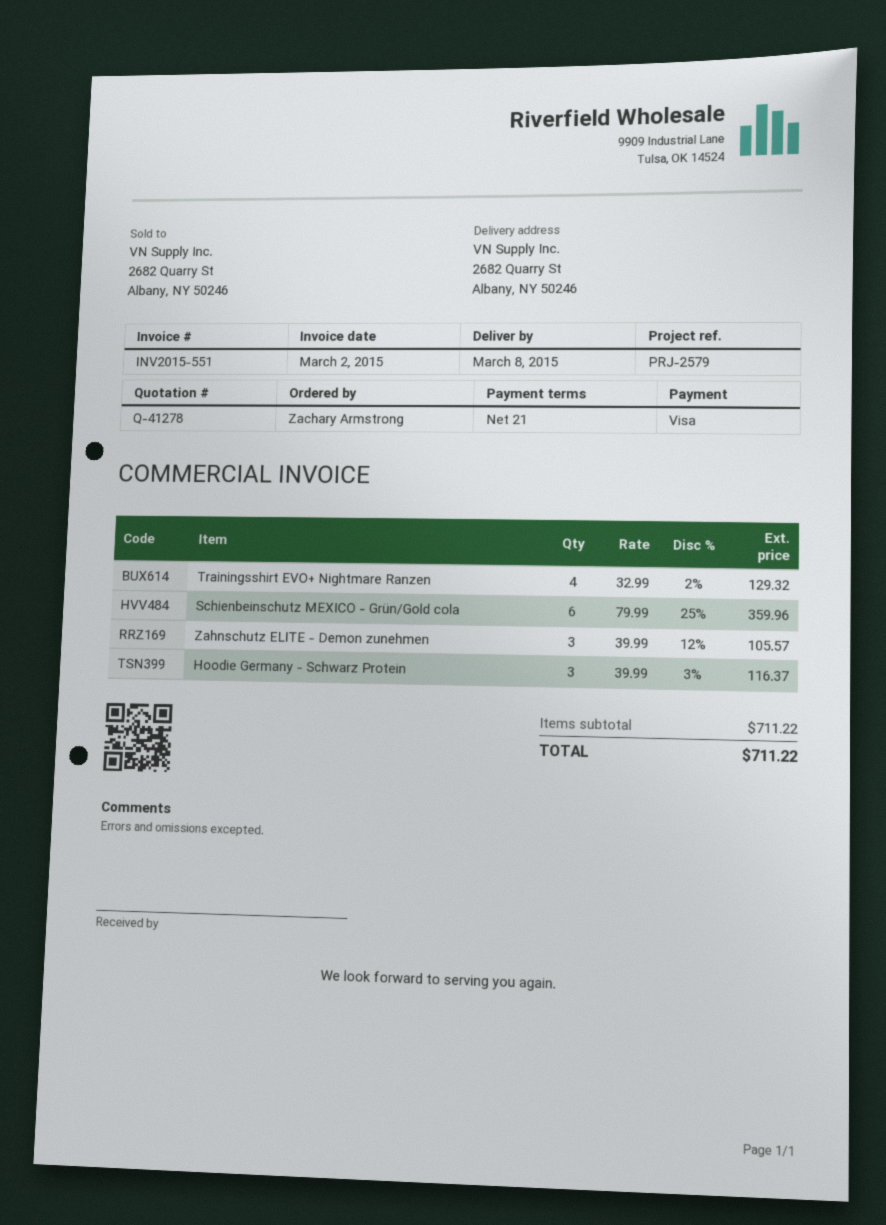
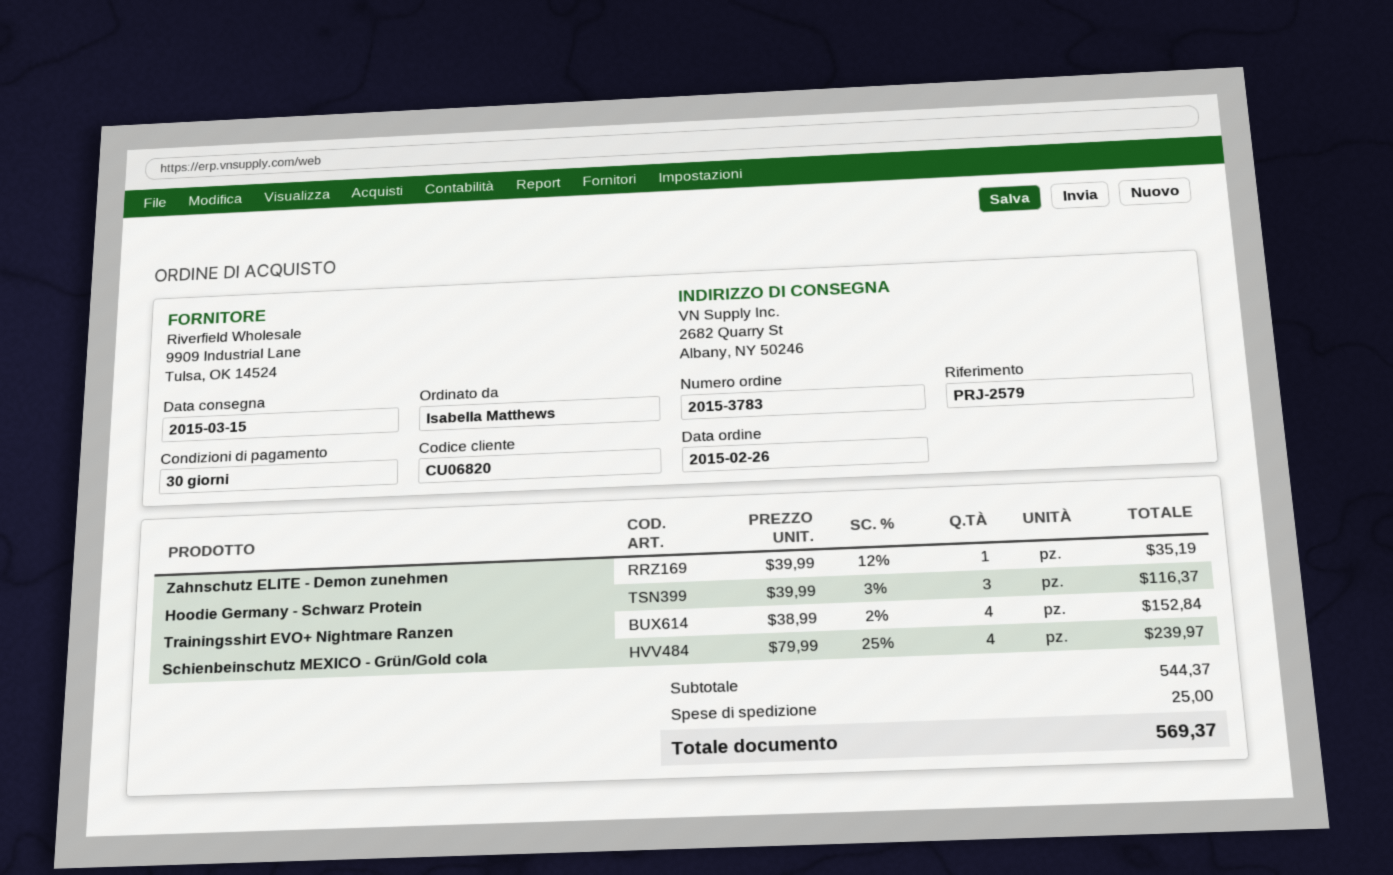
delivery date: 2015-03-08 -> 2015-03-15
payment terms: 21 days -> 30 days
ordered by: Zachary Armstrong -> Isabella Matthews
Trainingsshirt EVO+ Nightmare Ranzen: 4 x 32.99 - 2% = 129.32 -> 4 x 38.99 - 2% = 152.84
Schienbeinschutz MEXICO - Grün/Gold cola: 6 x 79.99 - 25% = 359.96 -> 4 x 79.99 - 25% = 239.97
Zahnschutz ELITE - Demon zunehmen: 3 x 39.99 - 12% = 105.57 -> 1 x 39.99 - 12% = 35.19
subtotal: 711.22 -> 544.37
shipping: none -> 25.00
total: 711.22 -> 569.37

